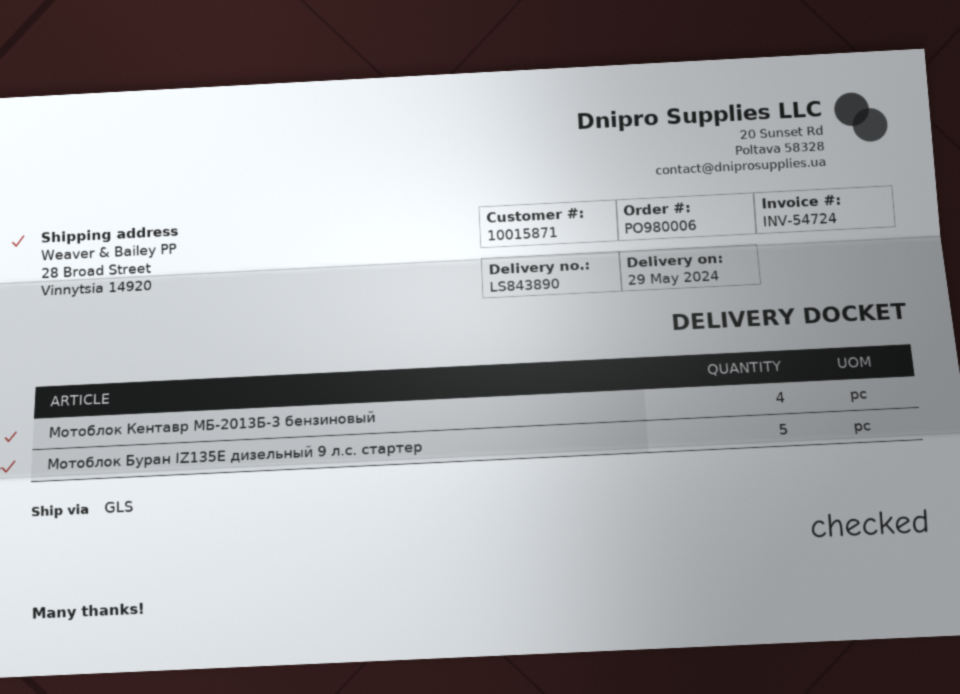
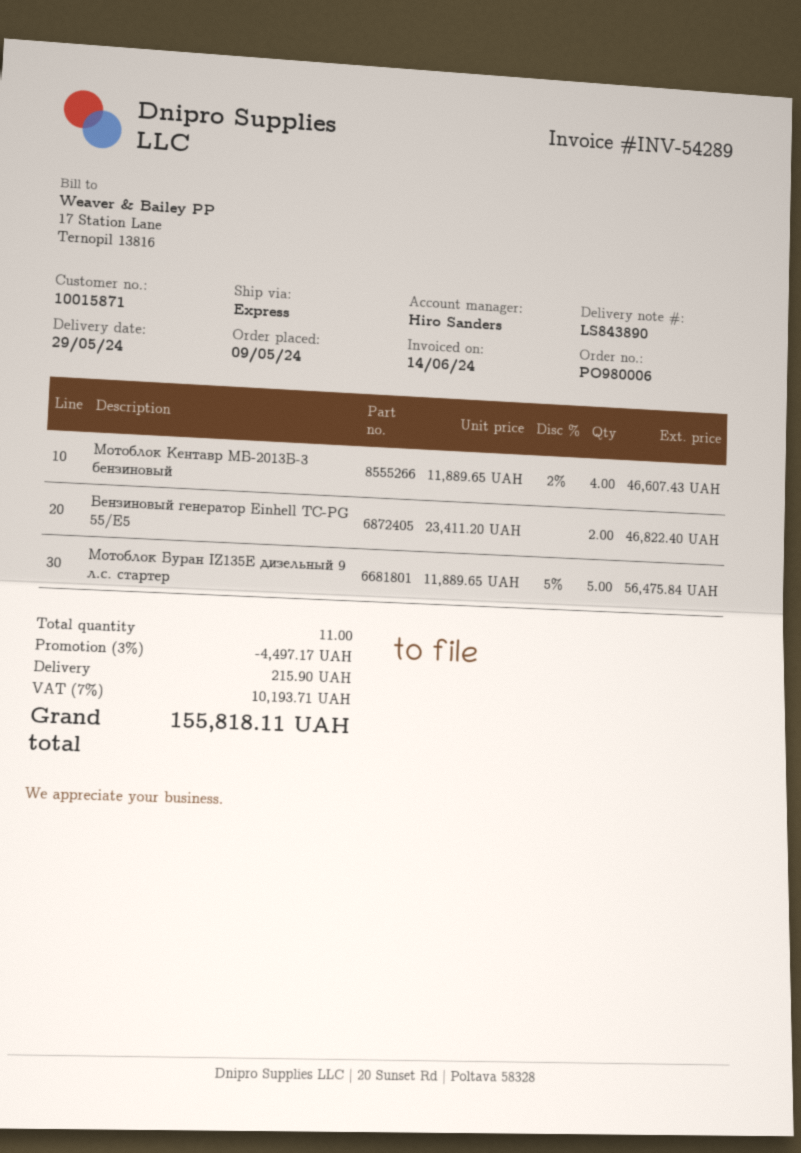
invoice number: INV-54724 -> INV-54289
shipping method: GLS -> express
Бензиновый генератор Einhell TC-PG 55/E5: none -> 2

